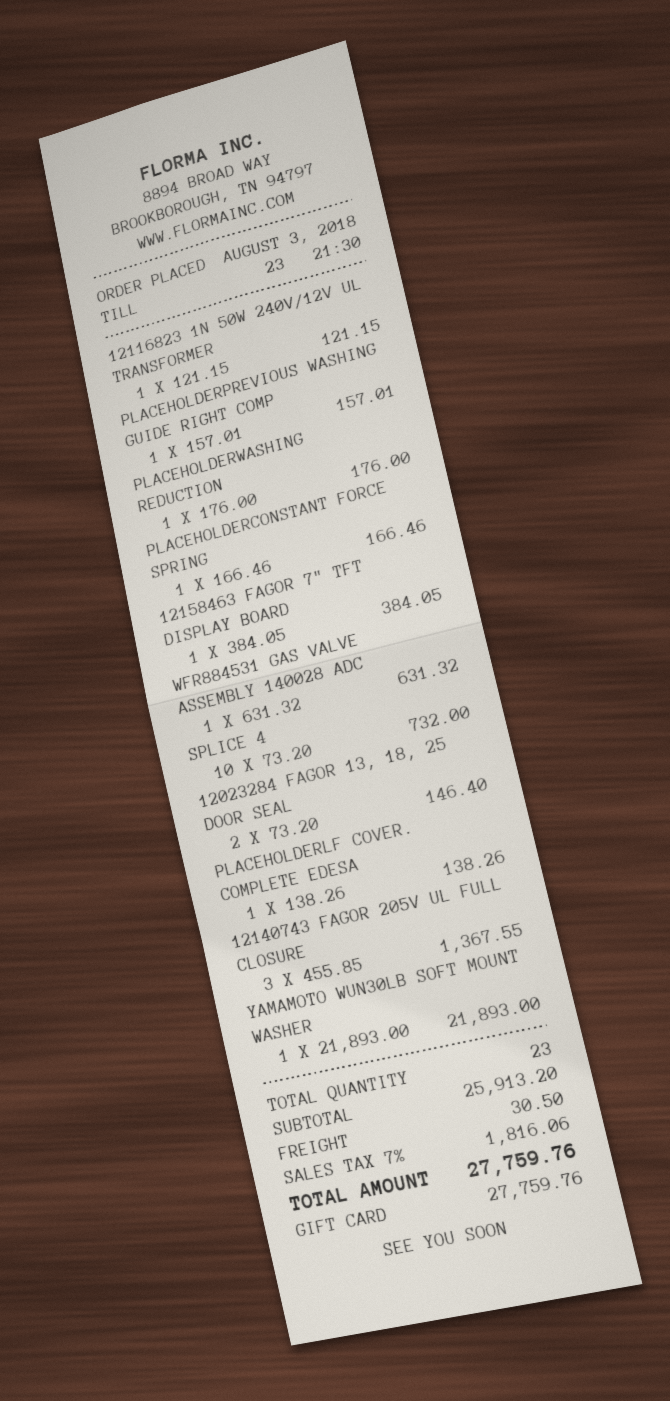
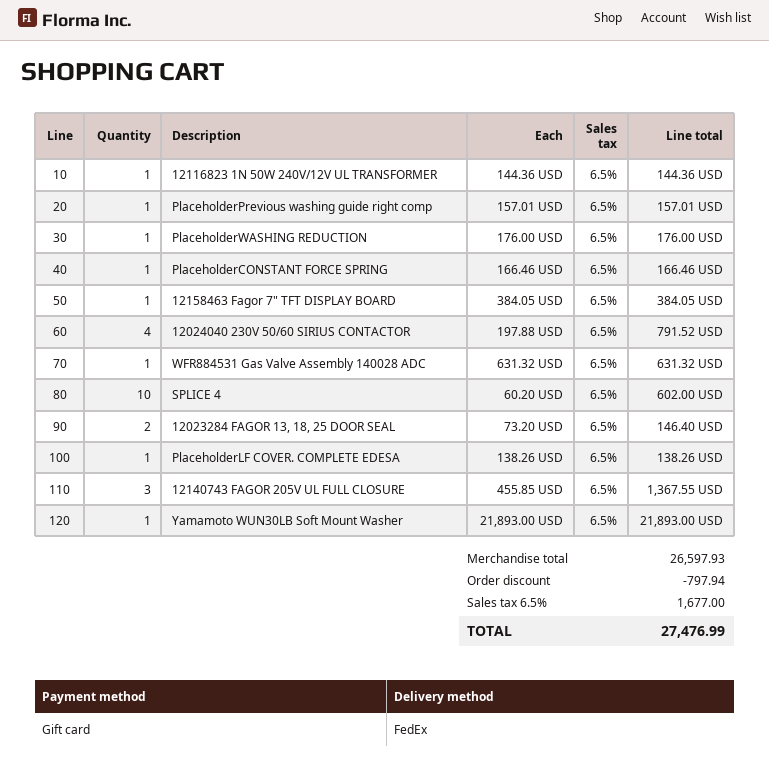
12116823 1N 50W 240V/12V UL TRANSFORMER: 1 x 121.15 = 121.15 -> 1 x 144.36 = 144.36
SPLICE 4: 10 x 73.20 = 732.00 -> 10 x 60.20 = 602.00
12024040 230V 50/60 SIRIUS CONTACTOR: none -> 4 x 197.88 = 791.52
subtotal: 25913.20 -> 26597.93
discount: none -> 797.94
shipping: 30.50 -> none
tax: 7% = 1816.06 -> 6.5% = 1677.00
total: 27759.76 -> 27476.99

